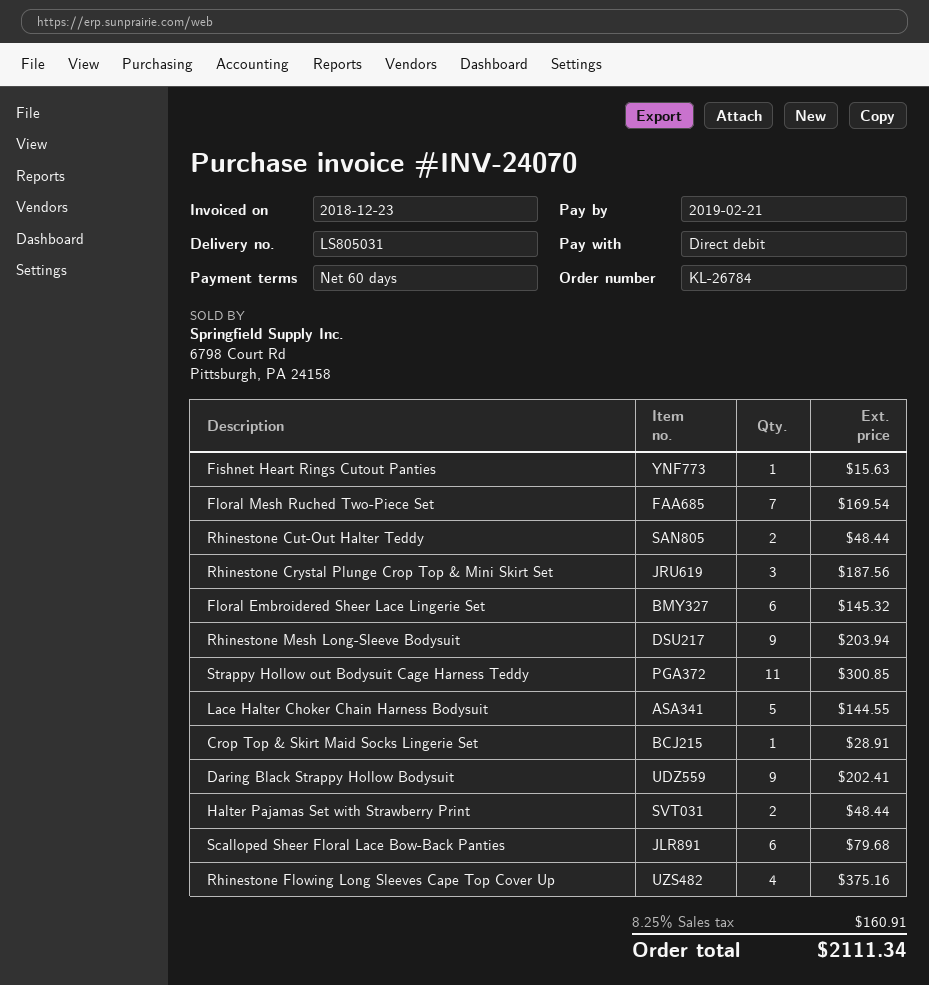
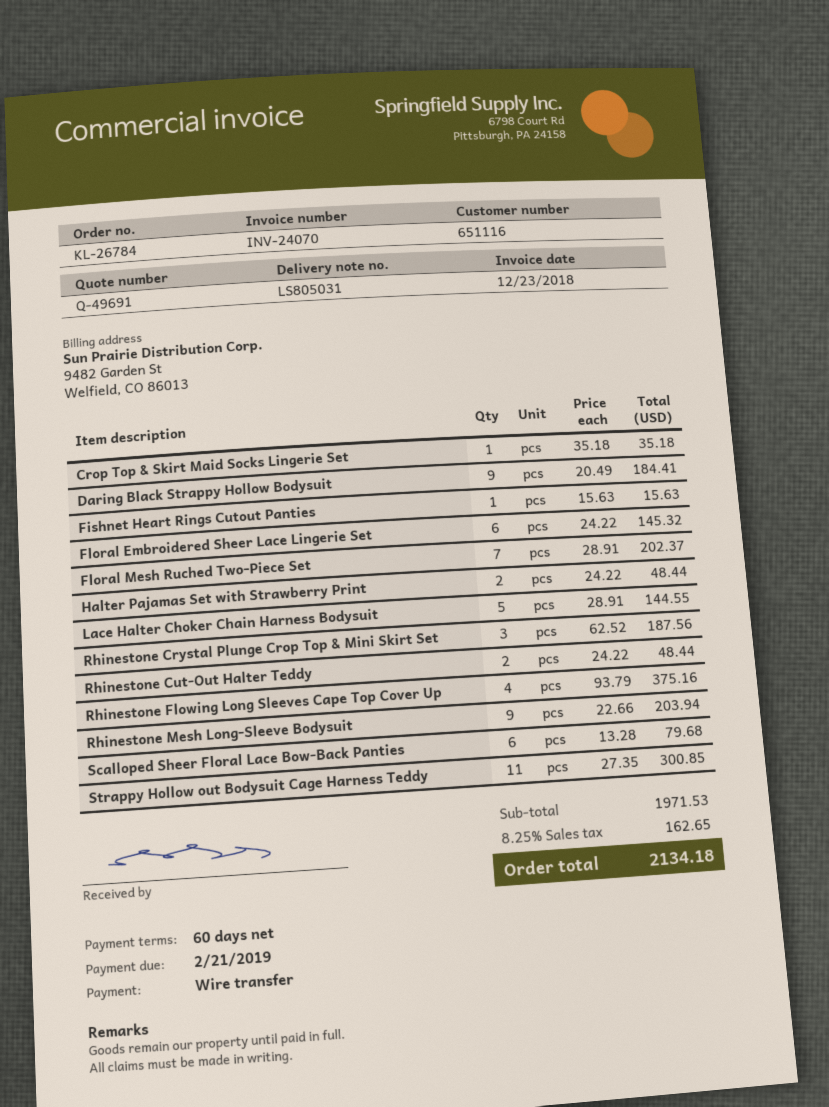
payment method: direct debit -> bank transfer
Floral Mesh Ruched Two-Piece Set: 7 for 169.54 -> 7 for 202.37
Crop Top & Skirt Maid Socks Lingerie Set: 1 for 28.91 -> 1 for 35.18
Daring Black Strappy Hollow Bodysuit: 9 for 202.41 -> 9 for 184.41
tax: 8.25% = 160.91 -> 8.25% = 162.65
total: 2111.34 -> 2134.18

